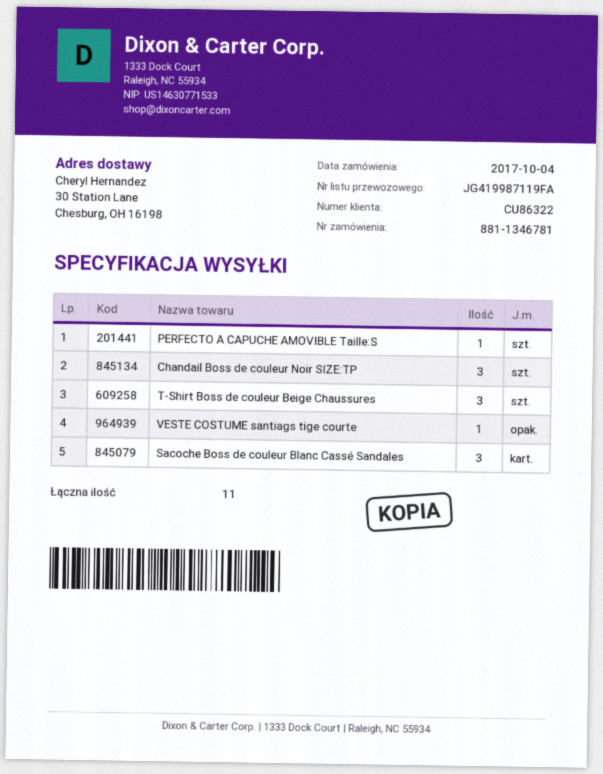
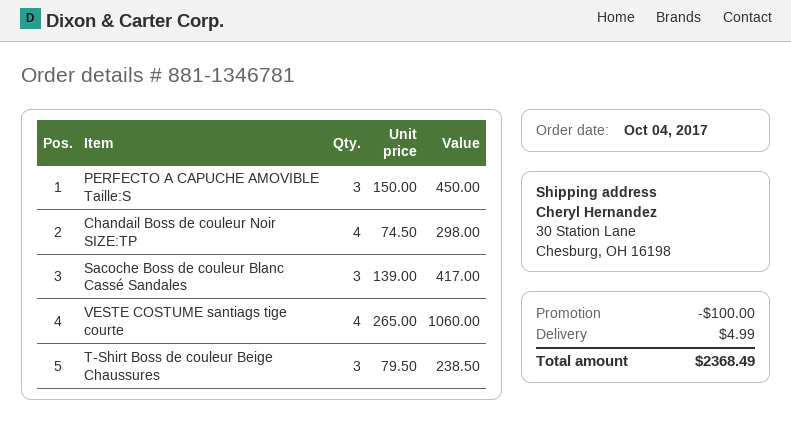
PERFECTO A CAPUCHE AMOVIBLE Taille:S: 1 -> 3
Chandail Boss de couleur Noir SIZE:TP: 3 -> 4
VESTE COSTUME santiags tige courte: 1 -> 4

